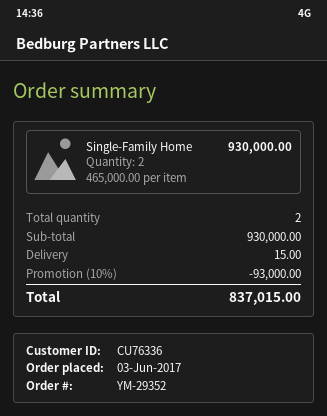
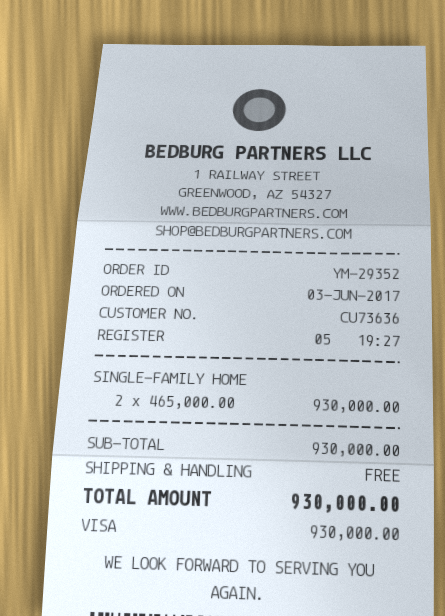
customer number: CU76336 -> CU73636
discount: 10% = 93000.00 -> none
shipping: 15.00 -> 0.00
total: 837015.00 -> 930000.00

